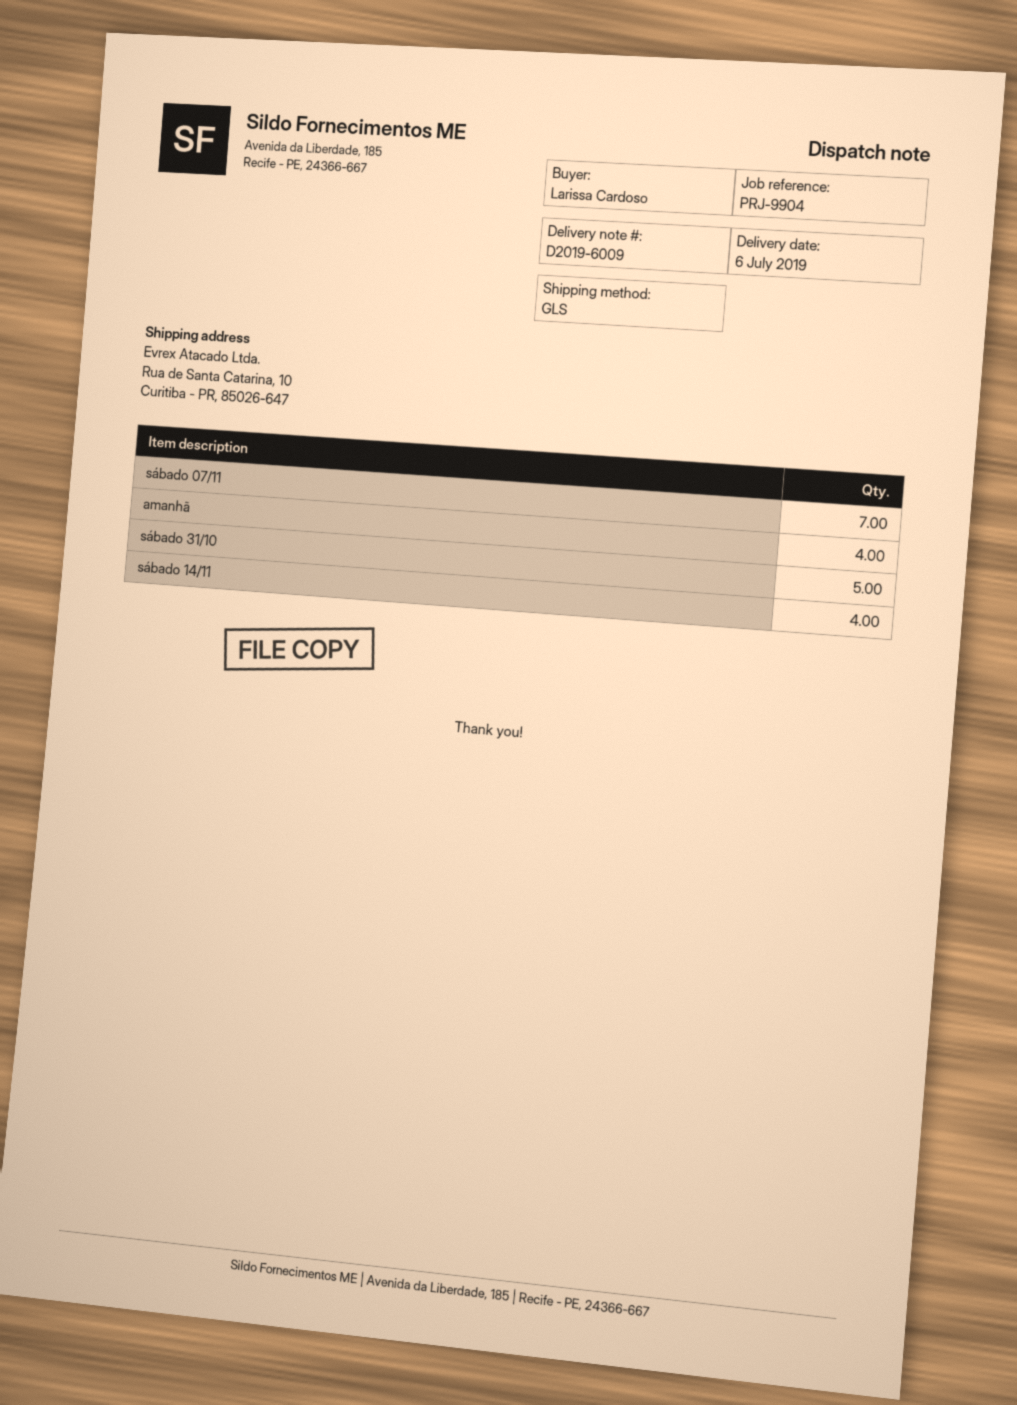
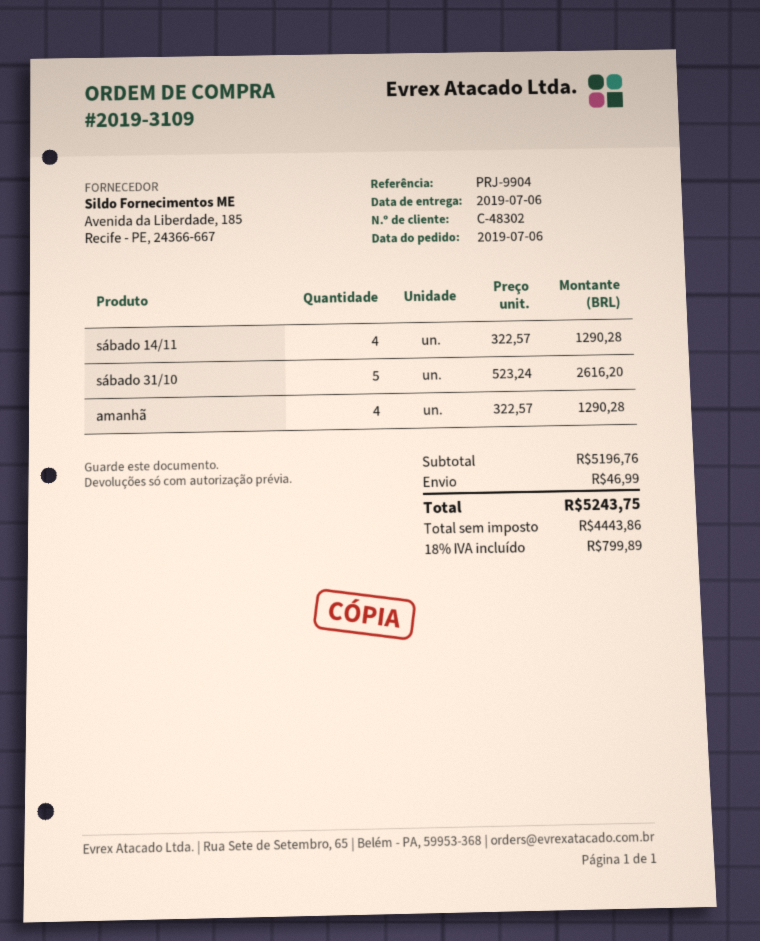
sábado 07/11: 7 -> none

